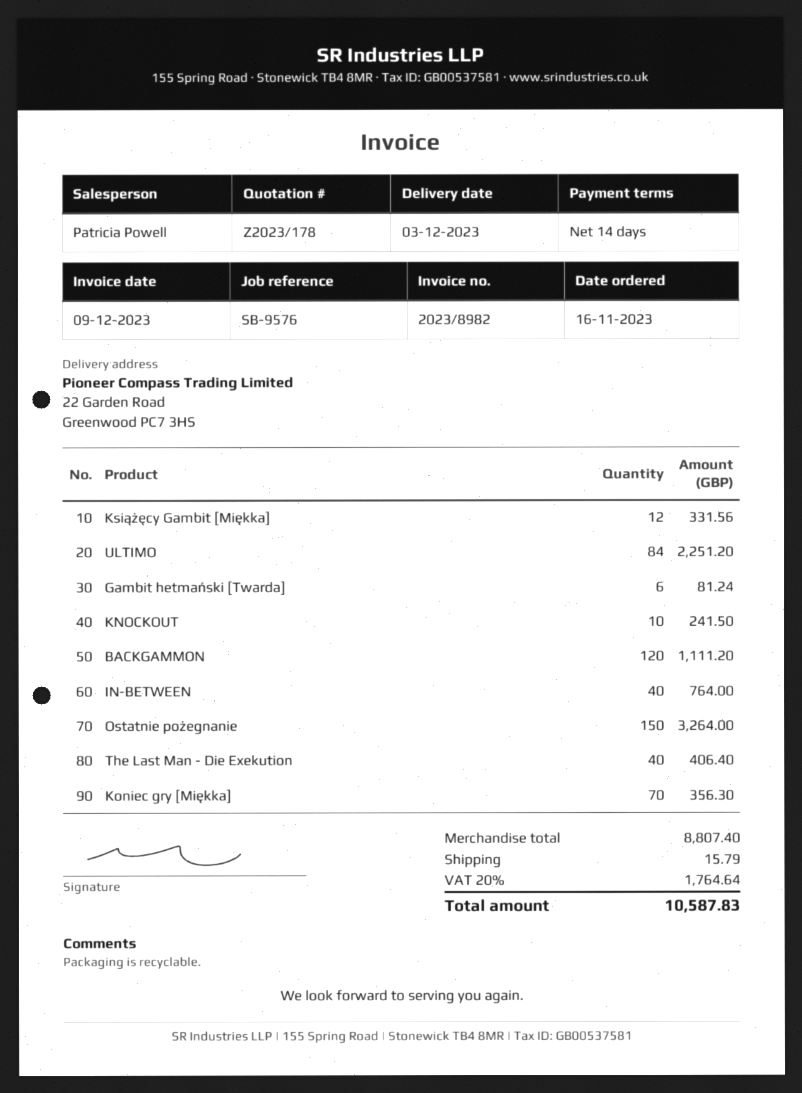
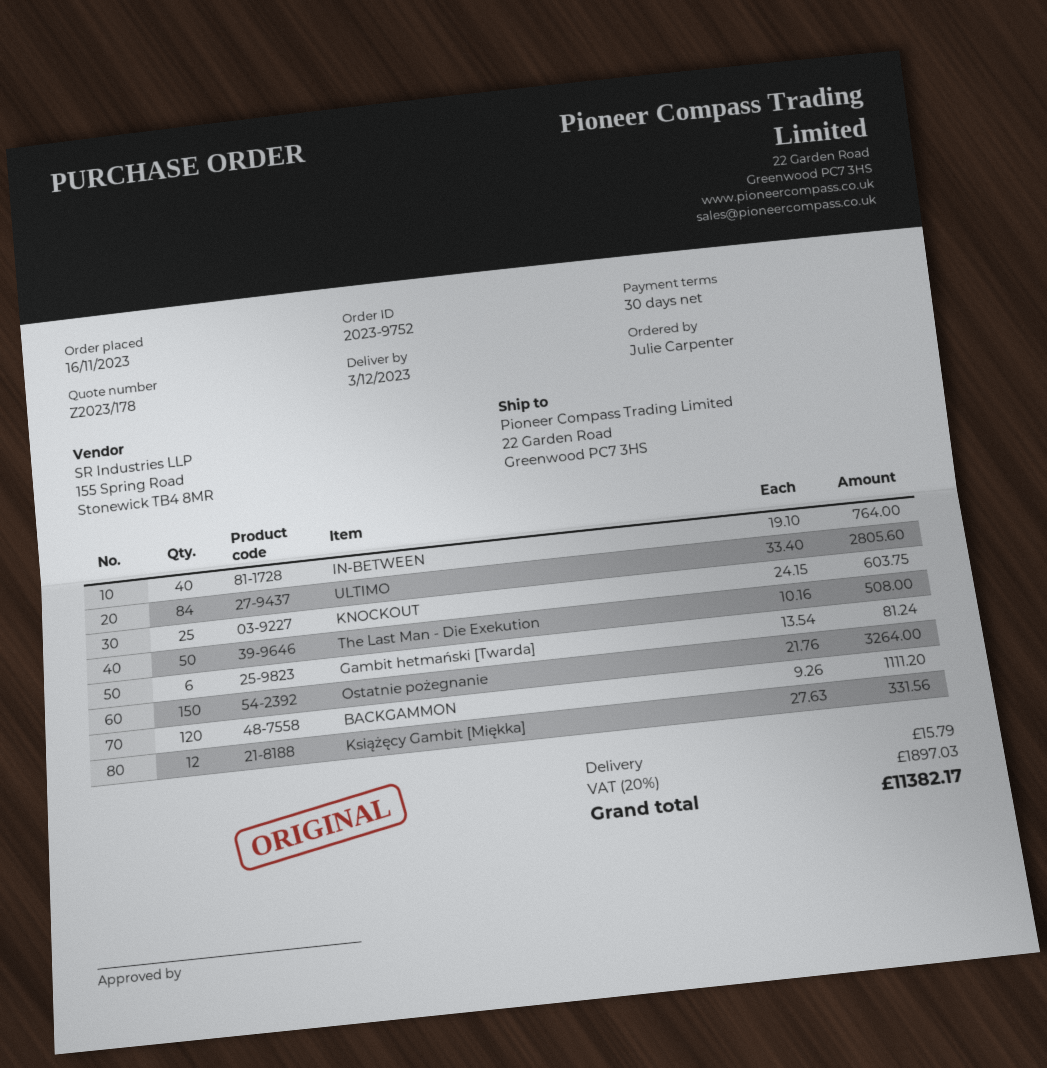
payment terms: 14 days -> 30 days
ULTIMO: 84 for 2251.20 -> 84 for 2805.60
KNOCKOUT: 10 for 241.50 -> 25 for 603.75
The Last Man - Die Exekution: 40 for 406.40 -> 50 for 508.00
Koniec gry [Miękka]: 70 for 356.30 -> none
tax: 20% = 1764.64 -> 20% = 1897.03
total: 10587.83 -> 11382.17

